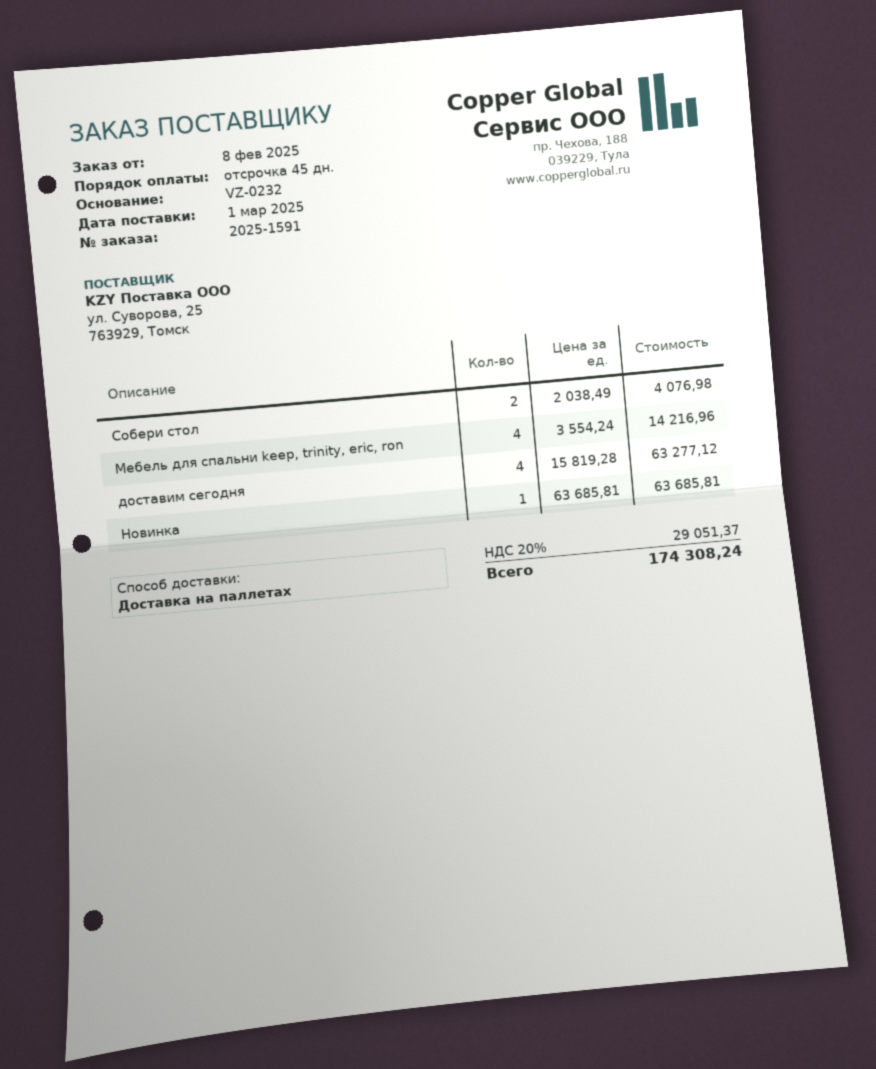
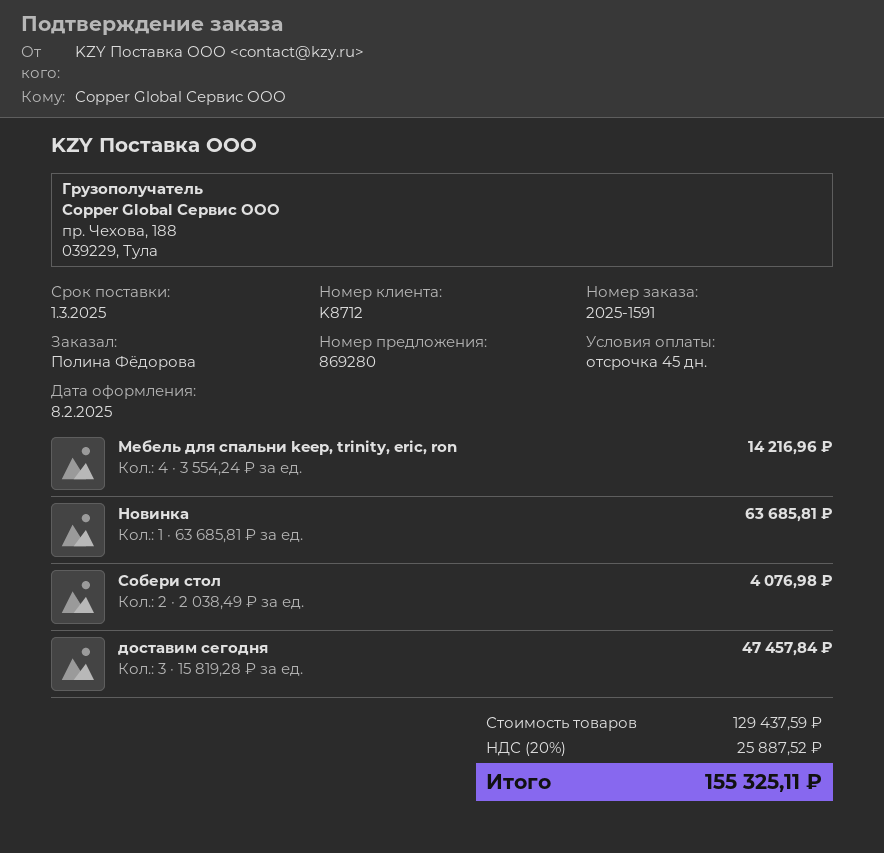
доставим сегодня: 4 x 15819.28 = 63277.12 -> 3 x 15819.28 = 47457.84
tax: 20% = 29051.37 -> 20% = 25887.52
total: 174308.24 -> 155325.11

